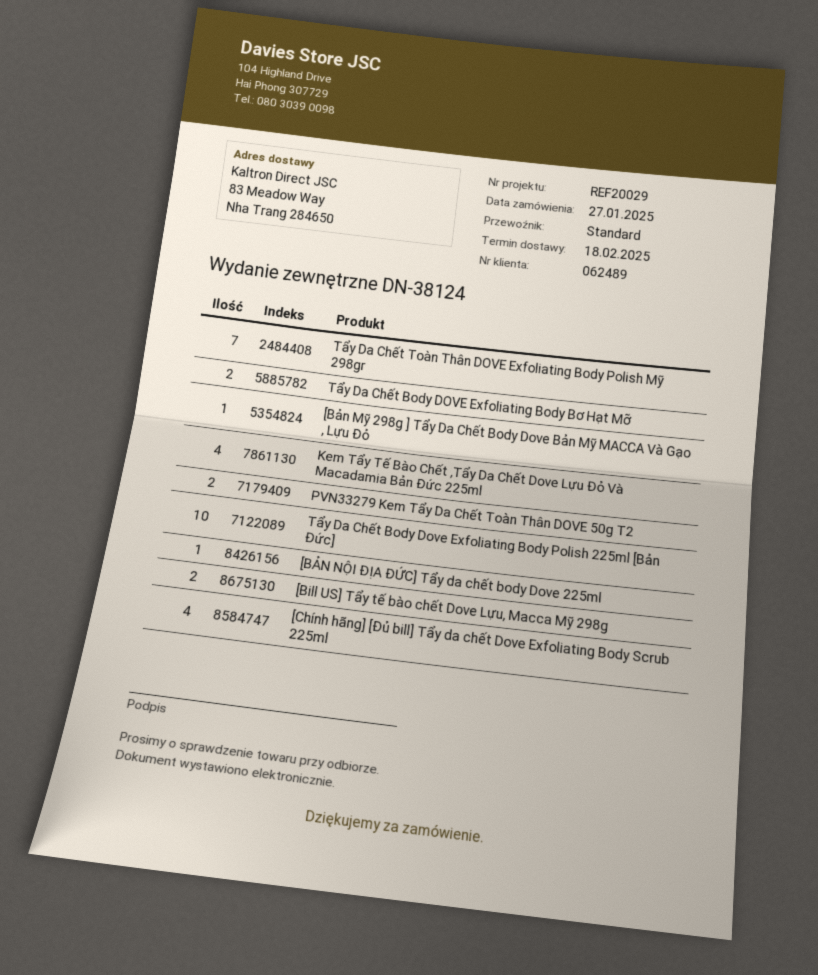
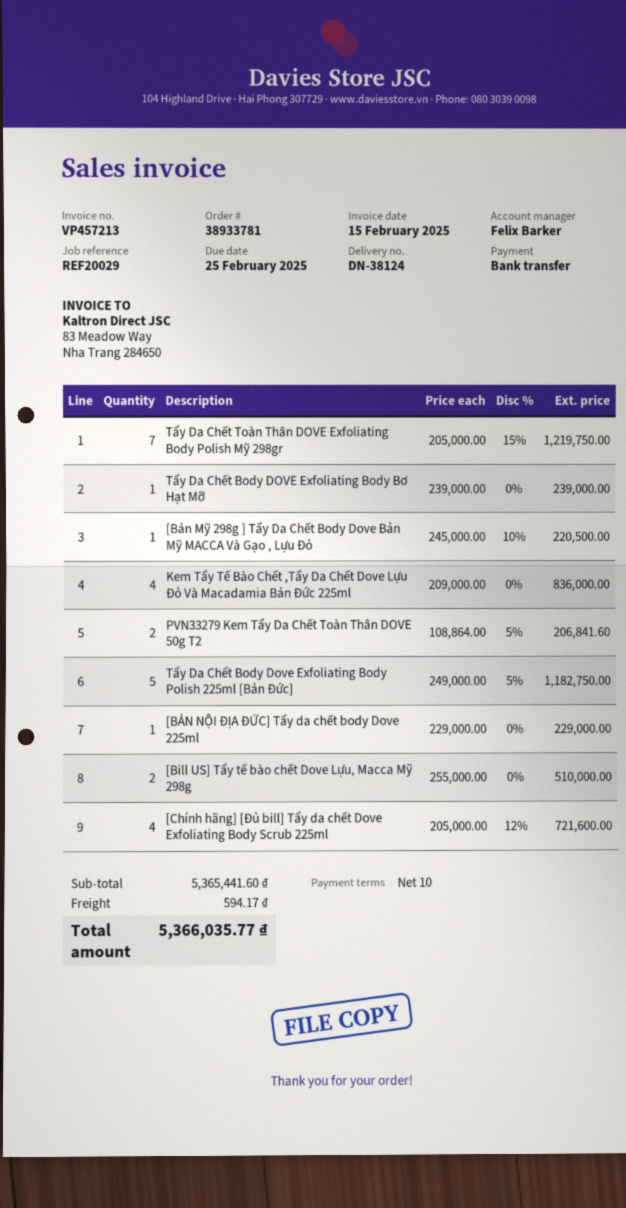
Tẩy Da Chết Body DOVE Exfoliating Body Bơ Hạt Mỡ: 2 -> 1
Tẩy Da Chết Body Dove Exfoliating Body Polish 225ml [Bản Đức]: 10 -> 5

